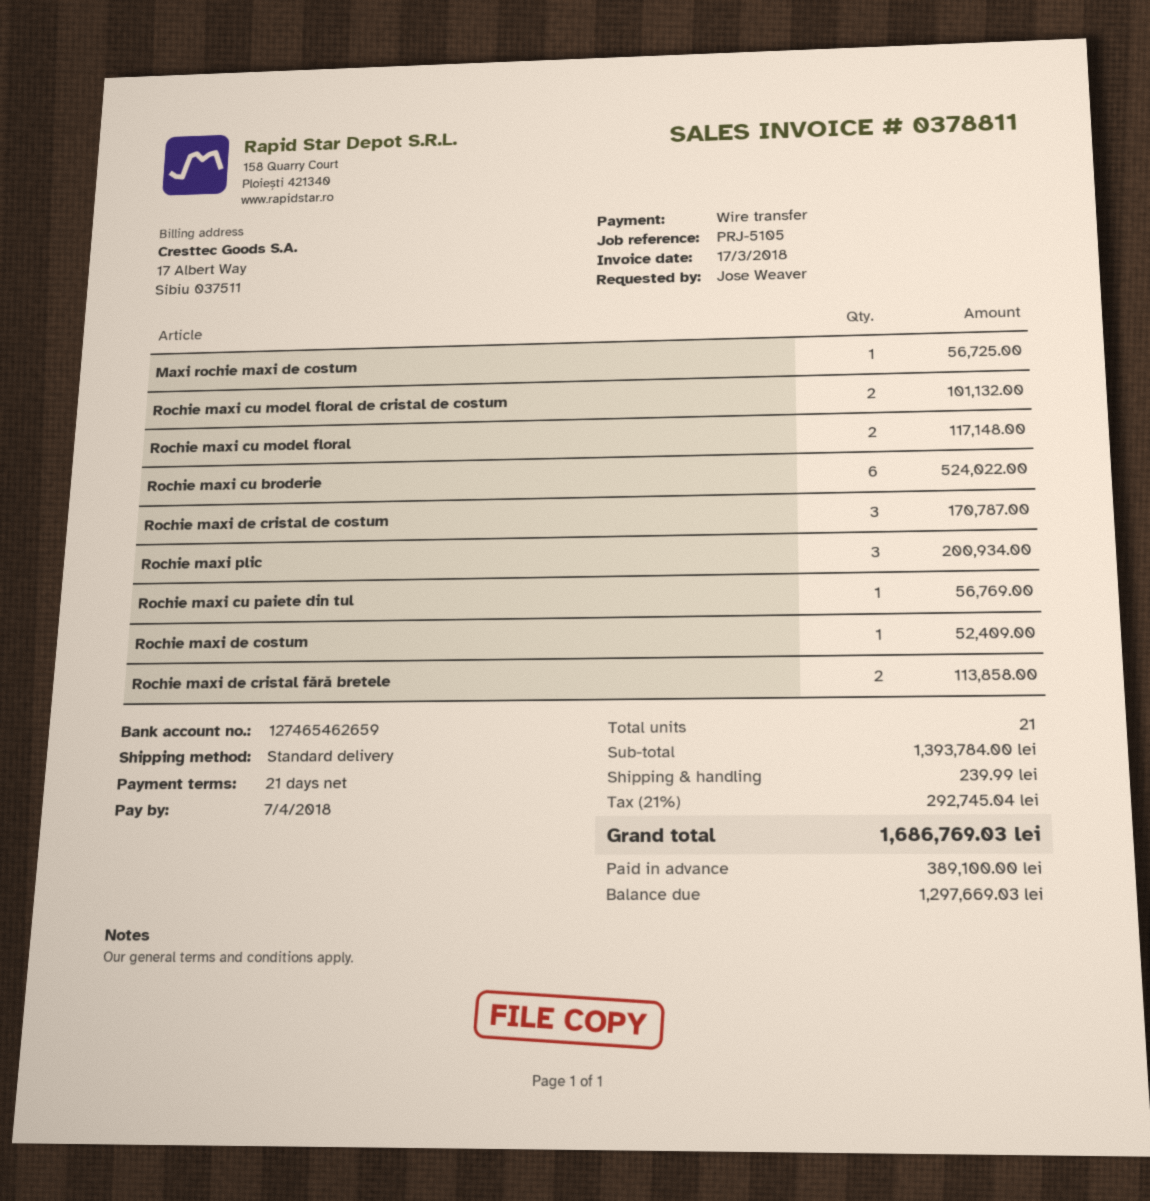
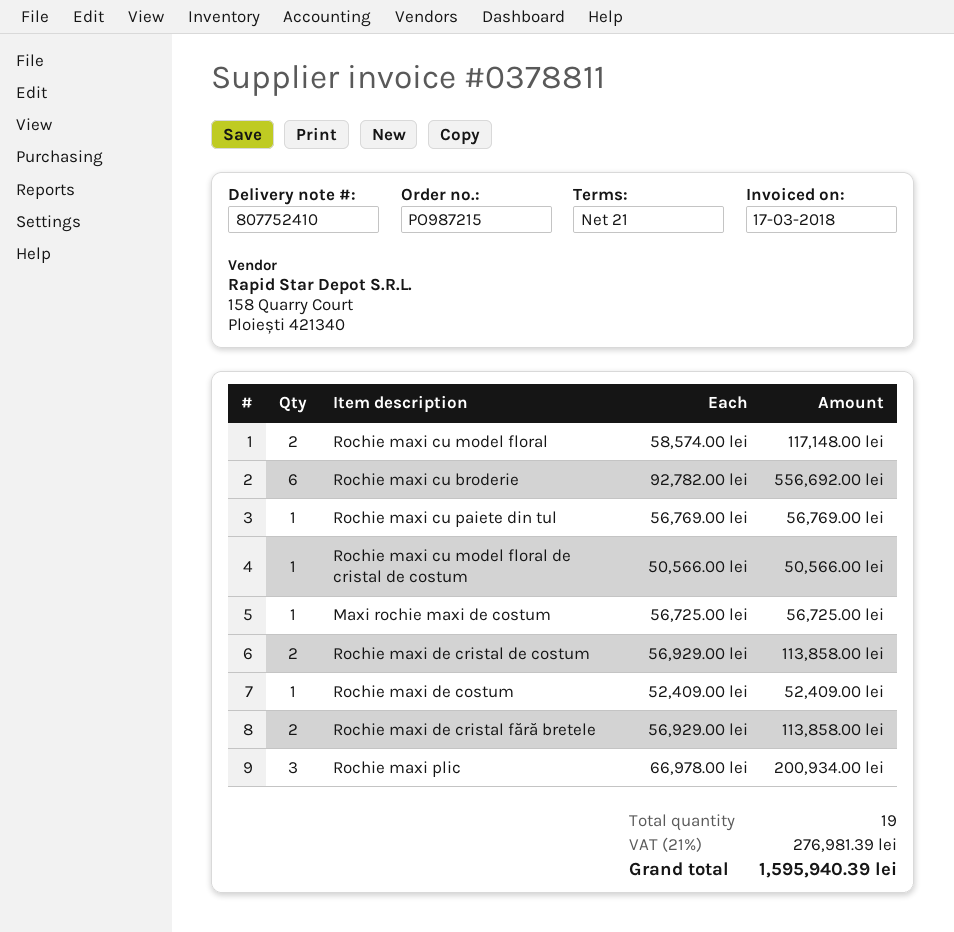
Rochie maxi cu model floral de cristal de costum: 2 for 101132.00 -> 1 for 50566.00
Rochie maxi cu broderie: 6 for 524022.00 -> 6 for 556692.00
Rochie maxi de cristal de costum: 3 for 170787.00 -> 2 for 113858.00
total quantity: 21 -> 19
shipping: 239.99 -> none
tax: 21% = 292745.04 -> 21% = 276981.39
total: 1686769.03 -> 1595940.39

